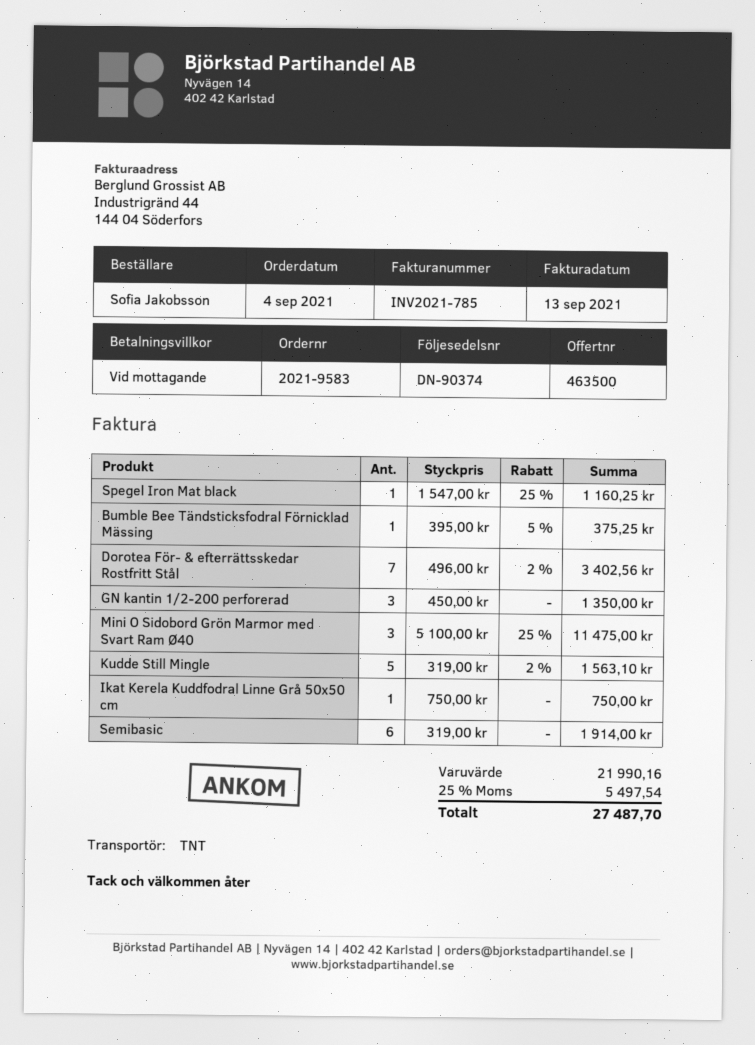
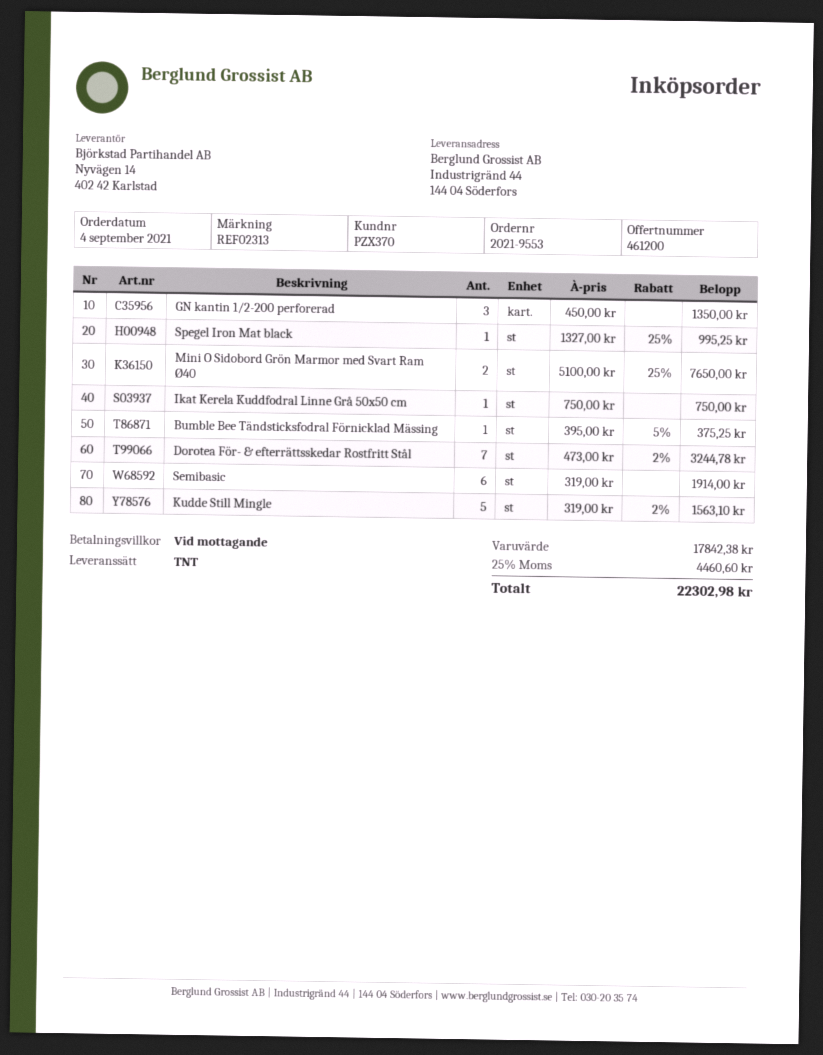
quote number: 463500 -> 461200
order number: 2021-9583 -> 2021-9553
Spegel Iron Mat black: 1 x 1547.00 - 25% = 1160.25 -> 1 x 1327.00 - 25% = 995.25
Dorotea För- & efterrättsskedar Rostfritt Stål: 7 x 496.00 - 2% = 3402.56 -> 7 x 473.00 - 2% = 3244.78
Mini O Sidobord Grön Marmor med Svart Ram Ø40: 3 x 5100.00 - 25% = 11475.00 -> 2 x 5100.00 - 25% = 7650.00
subtotal: 21990.16 -> 17842.38
tax: 25% = 5497.54 -> 25% = 4460.60
total: 27487.70 -> 22302.98

